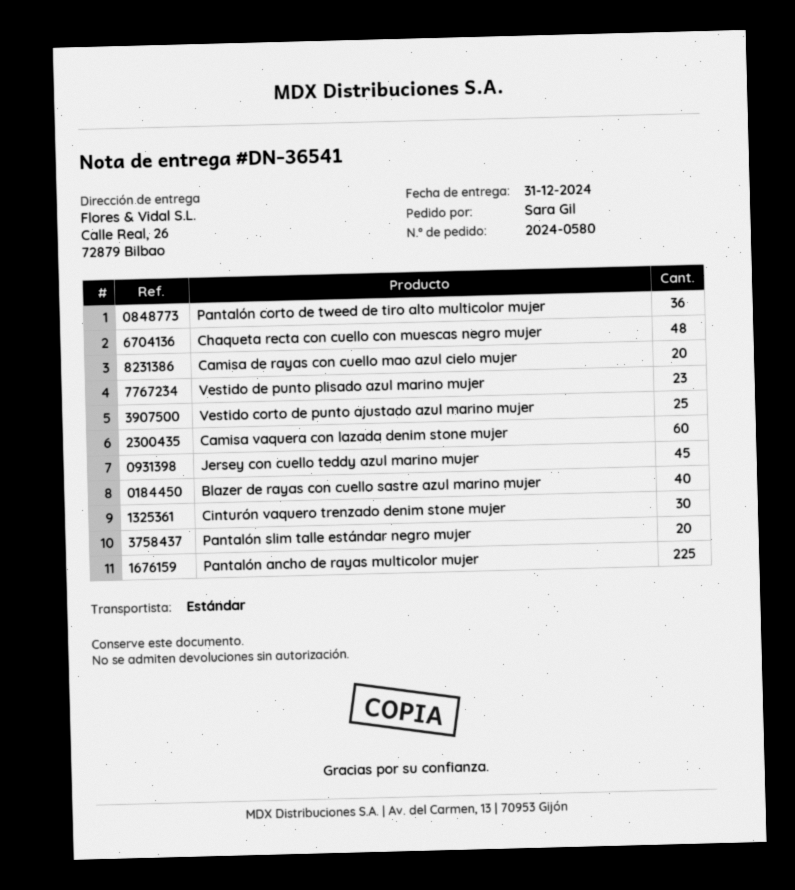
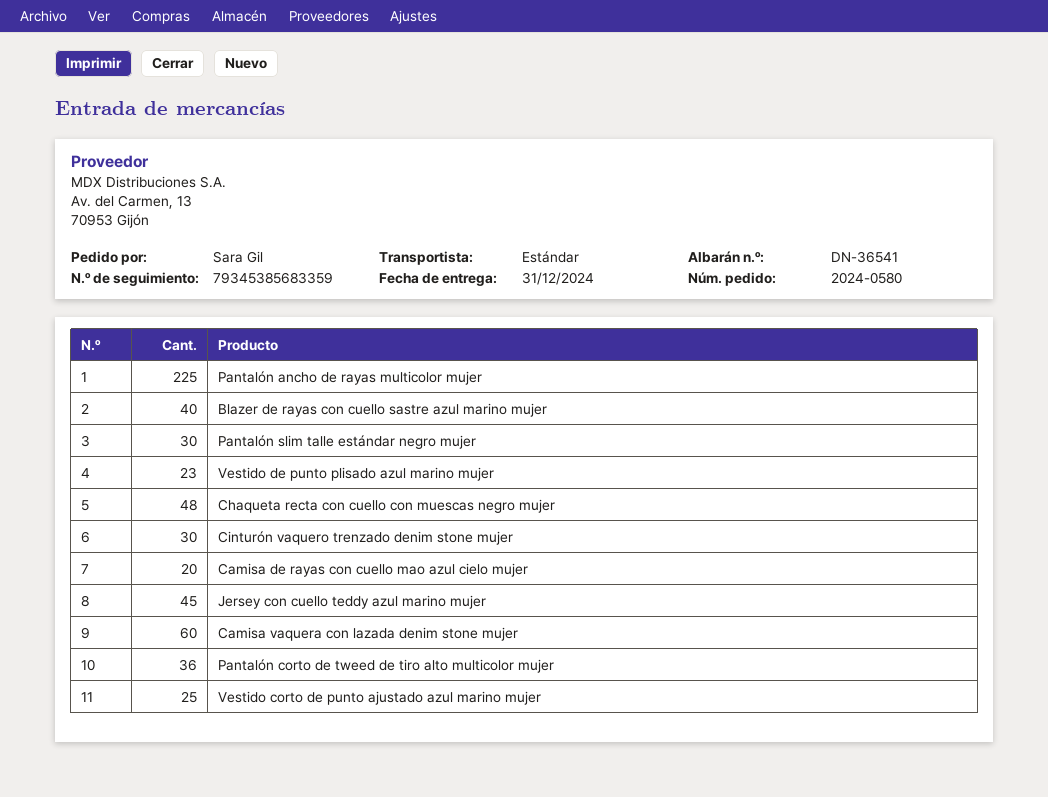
Pantalón slim talle estándar negro mujer: 20 -> 30

